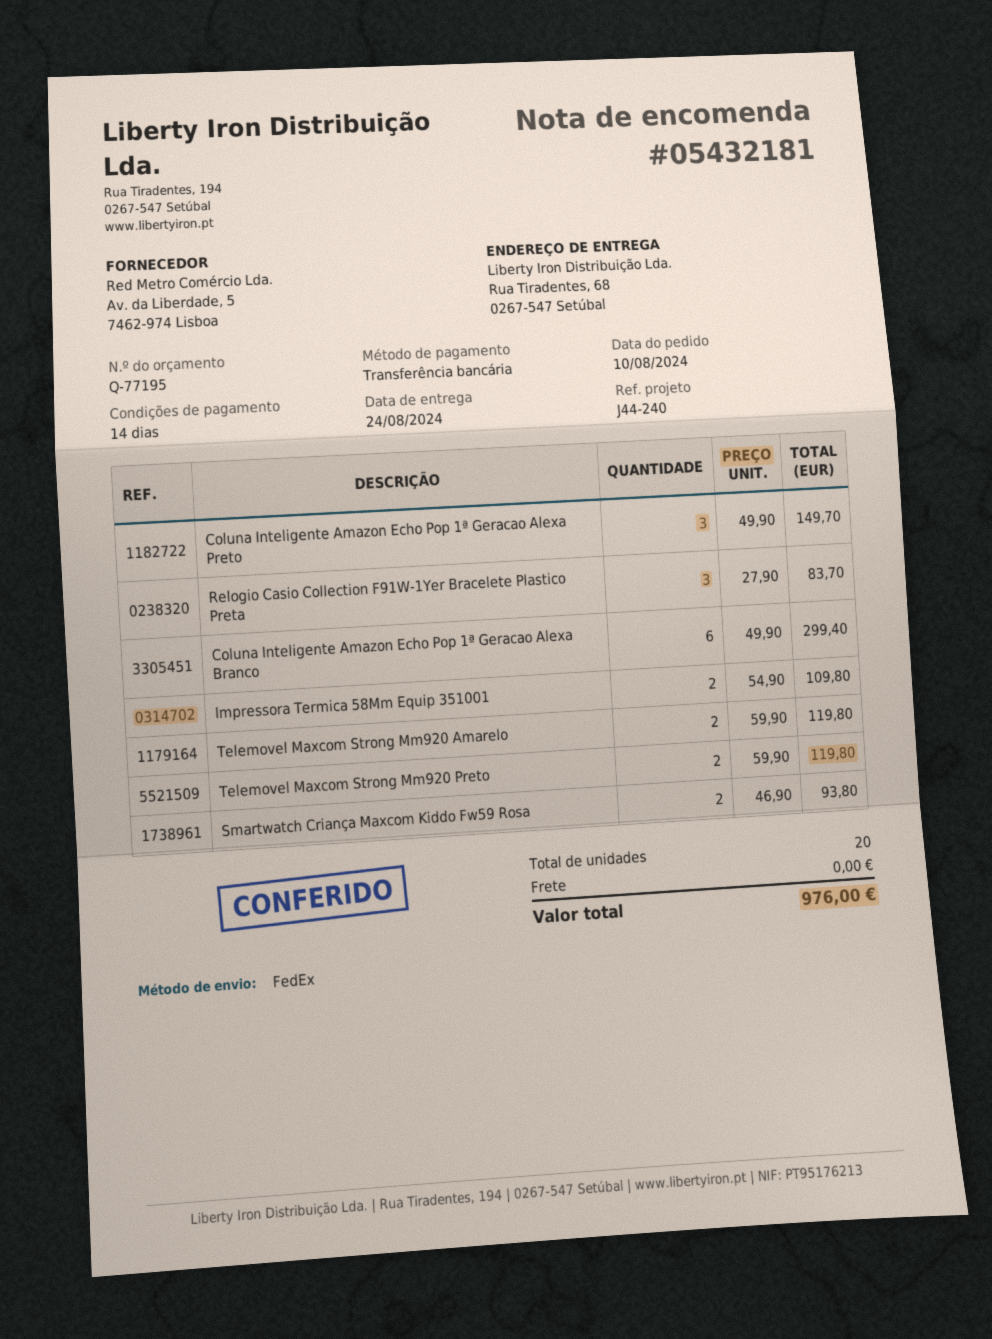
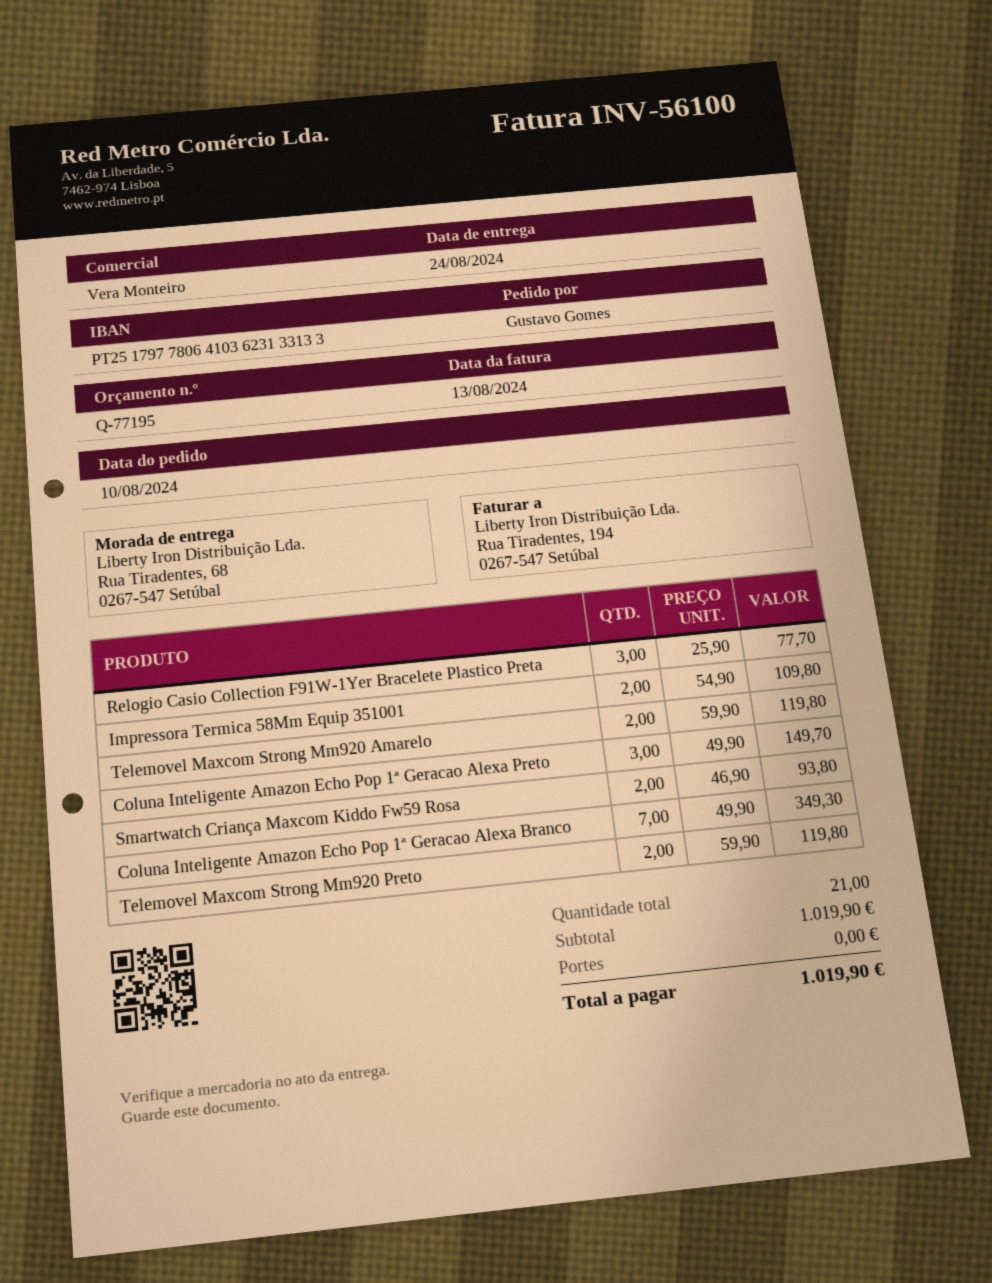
Relogio Casio Collection F91W-1Yer Bracelete Plastico Preta: 3 x 27.90 = 83.70 -> 3 x 25.90 = 77.70
Coluna Inteligente Amazon Echo Pop 1ª Geracao Alexa Branco: 6 x 49.90 = 299.40 -> 7 x 49.90 = 349.30
total quantity: 20 -> 21
total: 976.00 -> 1019.90

